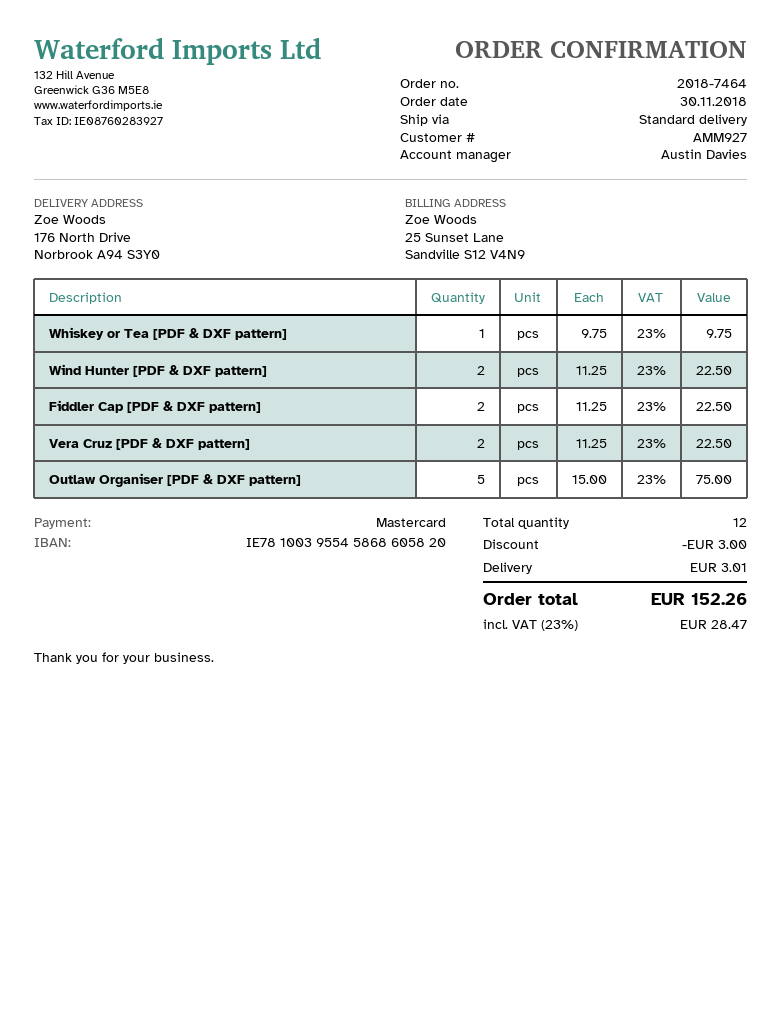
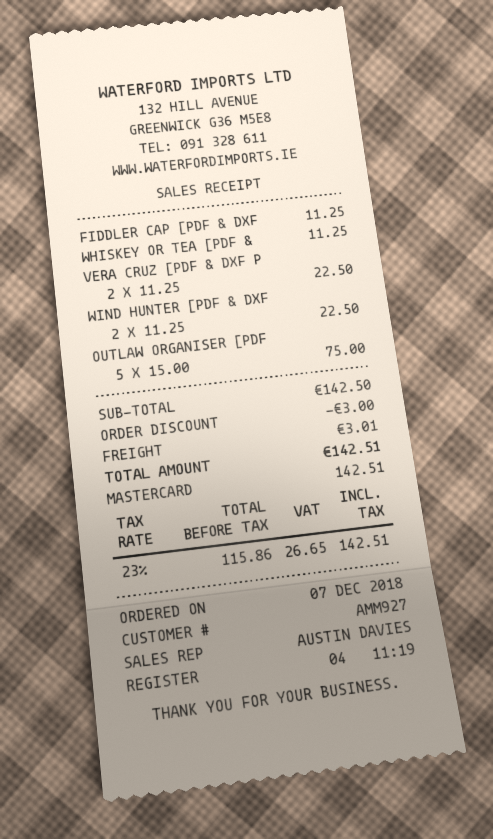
order date: 2018-11-30 -> 2018-12-07
Whiskey or Tea [PDF & DXF pattern]: 1 x 9.75 = 9.75 -> 1 x 11.25 = 11.25
Fiddler Cap [PDF & DXF pattern]: 2 x 11.25 = 22.50 -> 1 x 11.25 = 11.25
tax: 23% = 28.47 -> 23% = 26.65
total: 152.26 -> 142.51

